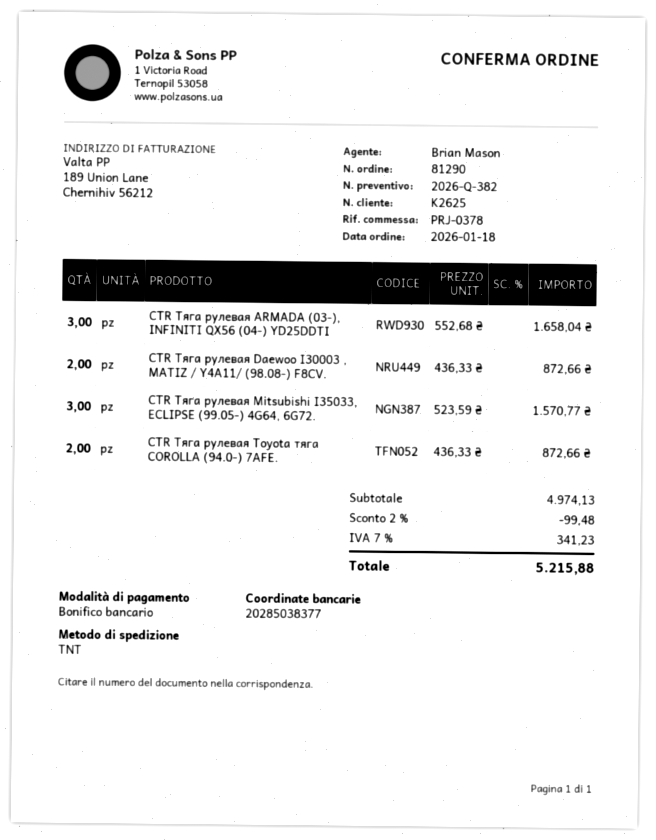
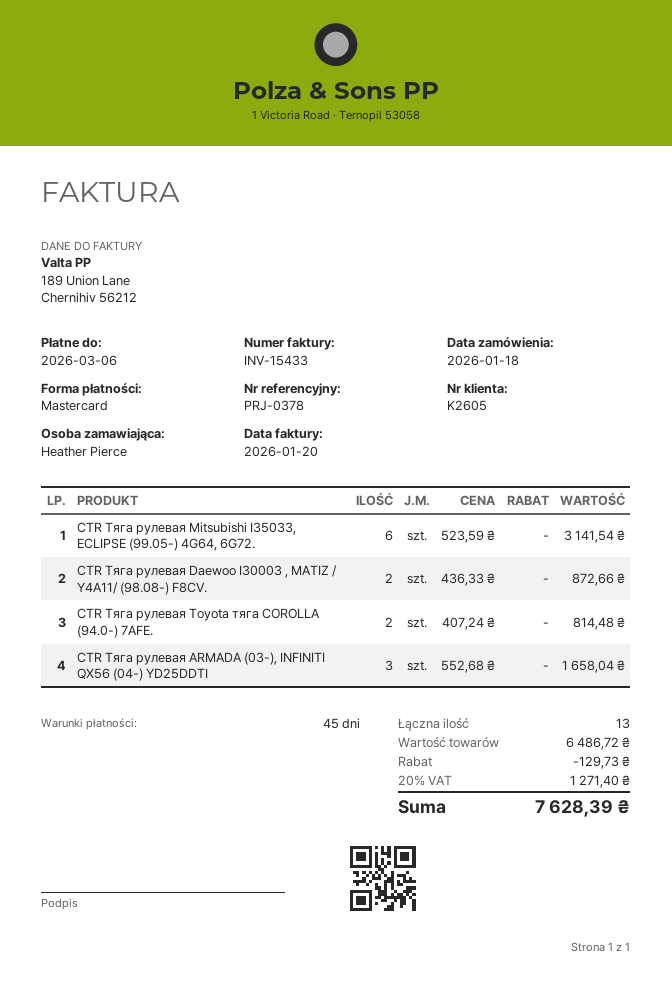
customer number: K2625 -> K2605
payment method: bank transfer -> Mastercard
CTR Тяга рулевая Mitsubishi I35033, ECLIPSE (99.05-) 4G64, 6G72.: 3 x 523.59 = 1570.77 -> 6 x 523.59 = 3141.54
CTR Тяга рулевая Toyota тяга COROLLA (94.0-) 7AFE.: 2 x 436.33 = 872.66 -> 2 x 407.24 = 814.48
subtotal: 4974.13 -> 6486.72
discount: 99.48 -> 129.73
tax: 7% = 341.23 -> 20% = 1271.40
total: 5215.88 -> 7628.39

